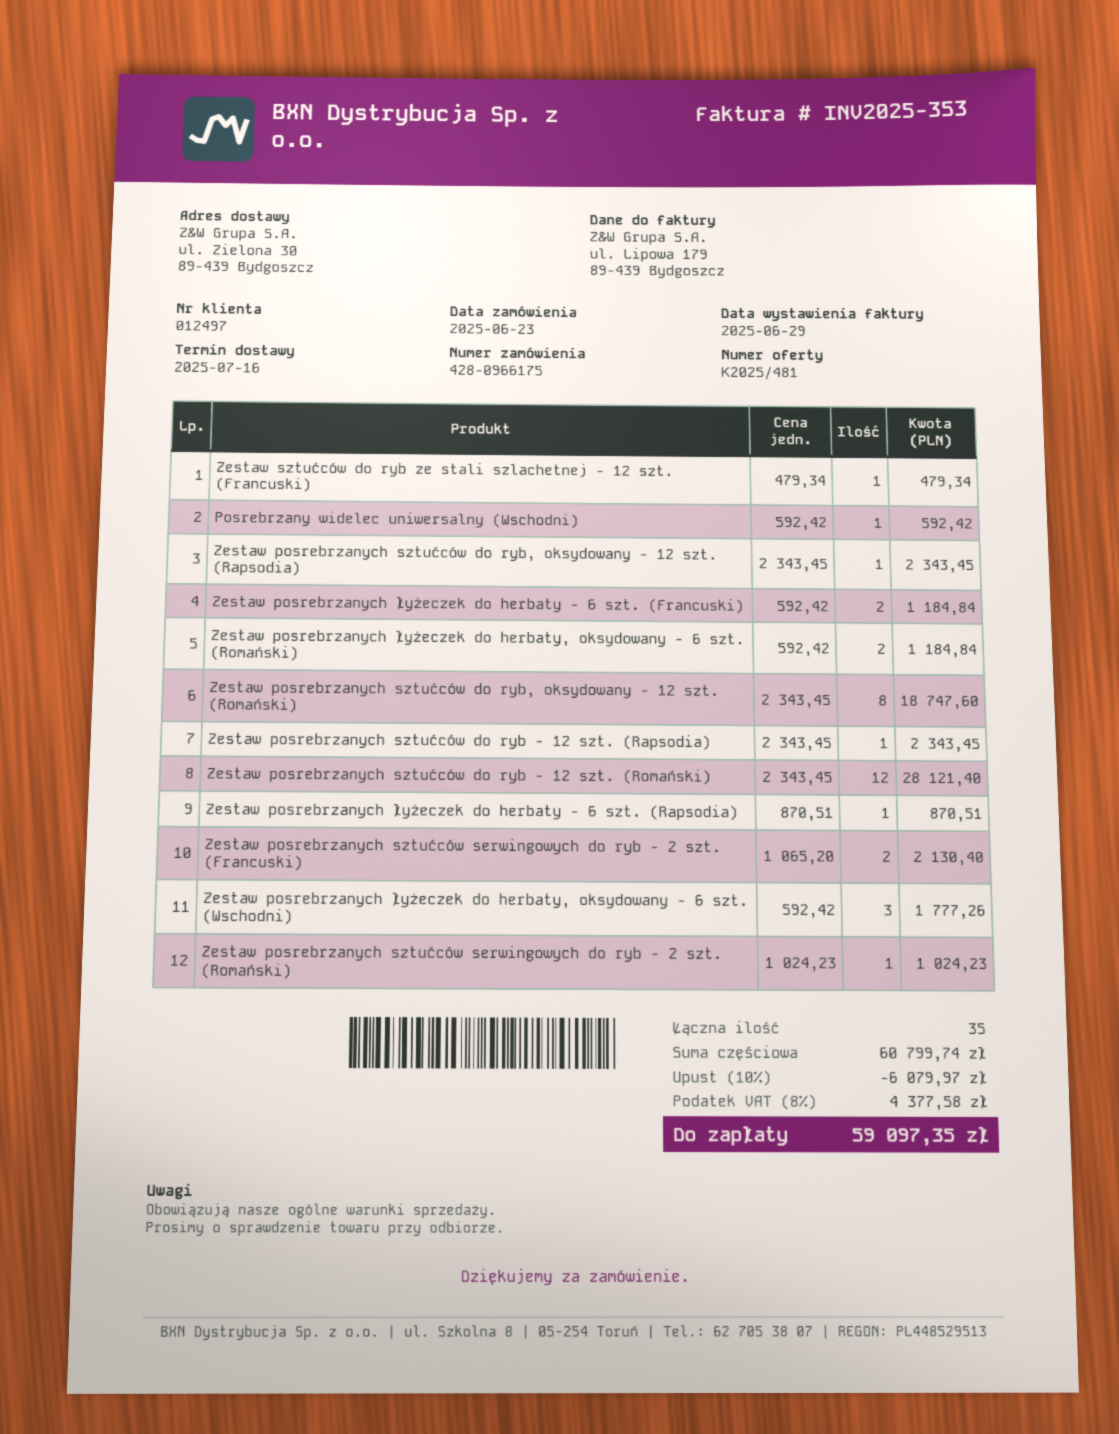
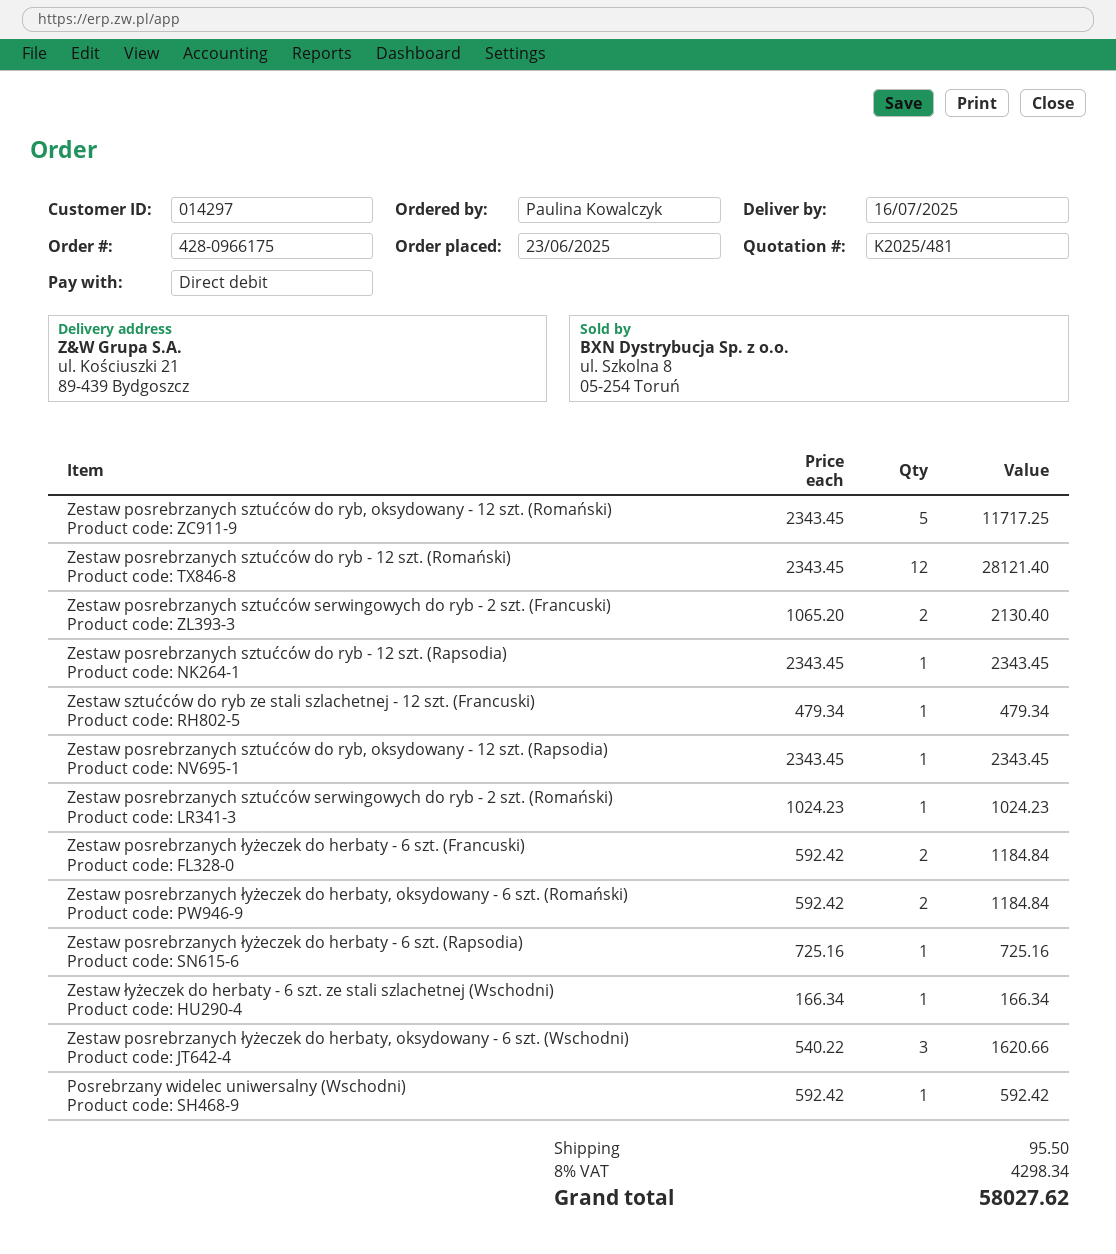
customer number: 012497 -> 014297
ship to: ul. Zielona 30, 89-439 Bydgoszcz -> ul. Kościuszki 21, 89-439 Bydgoszcz
Zestaw posrebrzanych sztućców do ryb, oksydowany - 12 szt. (Romański): 8 x 2343.45 = 18747.60 -> 5 x 2343.45 = 11717.25
Zestaw posrebrzanych łyżeczek do herbaty - 6 szt. (Rapsodia): 1 x 870.51 = 870.51 -> 1 x 725.16 = 725.16
Zestaw posrebrzanych łyżeczek do herbaty, oksydowany - 6 szt. (Wschodni): 3 x 592.42 = 1777.26 -> 3 x 540.22 = 1620.66
Zestaw łyżeczek do herbaty - 6 szt. ze stali szlachetnej (Wschodni): none -> 1 x 166.34 = 166.34
discount: 10% = 6079.97 -> none
shipping: none -> 95.50
tax: 8% = 4377.58 -> 8% = 4298.34
total: 59097.35 -> 58027.62

